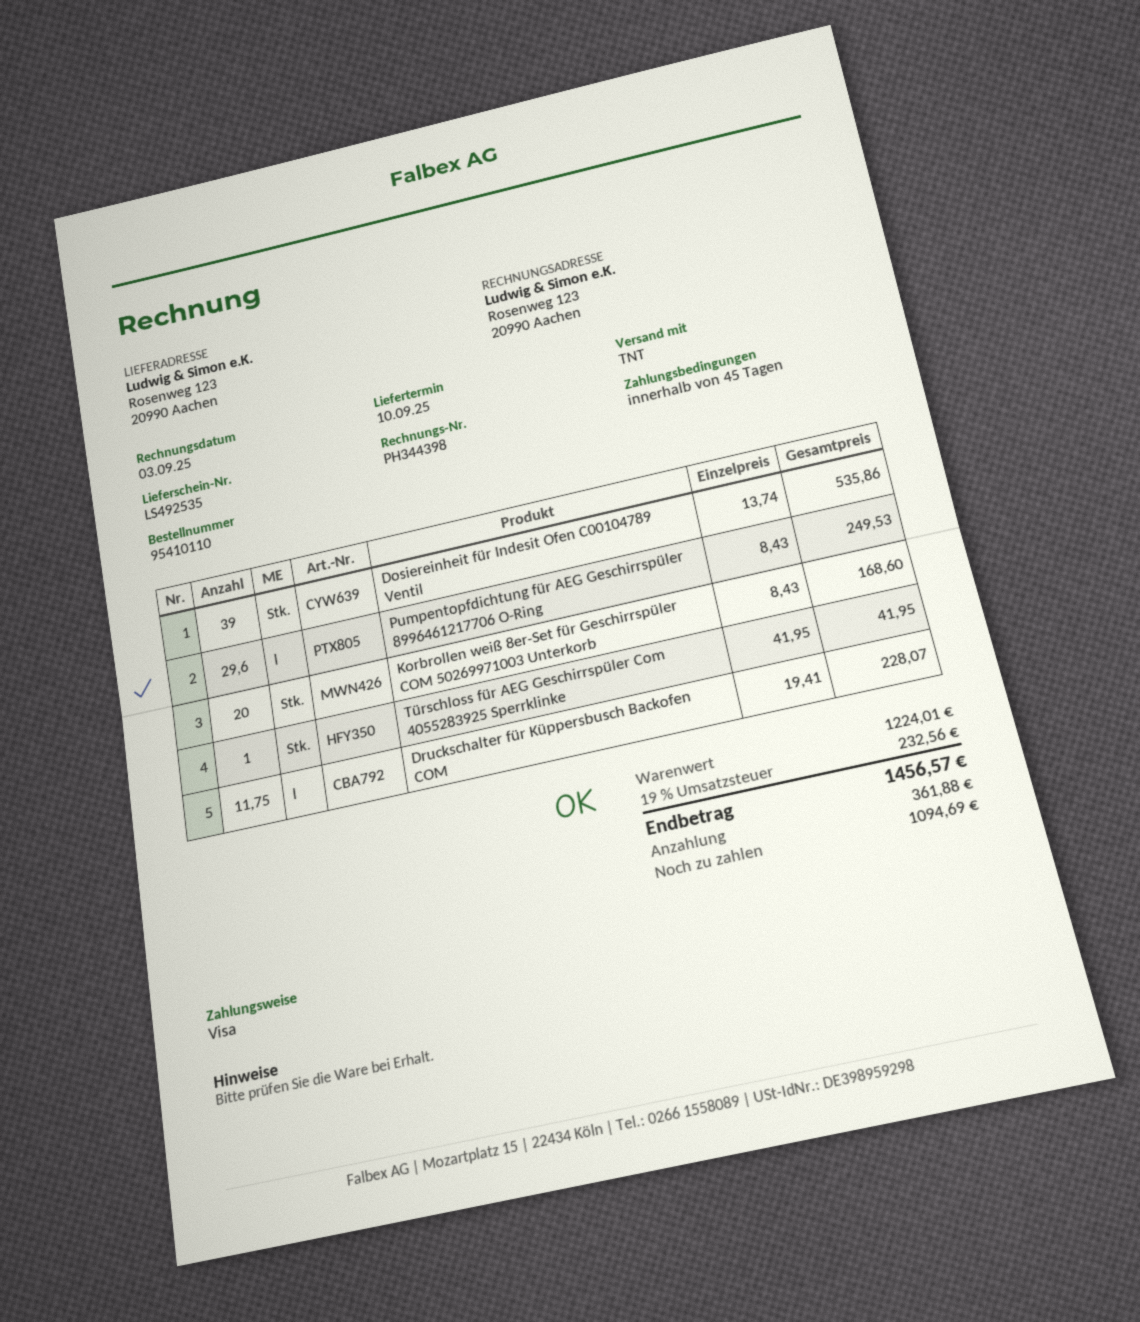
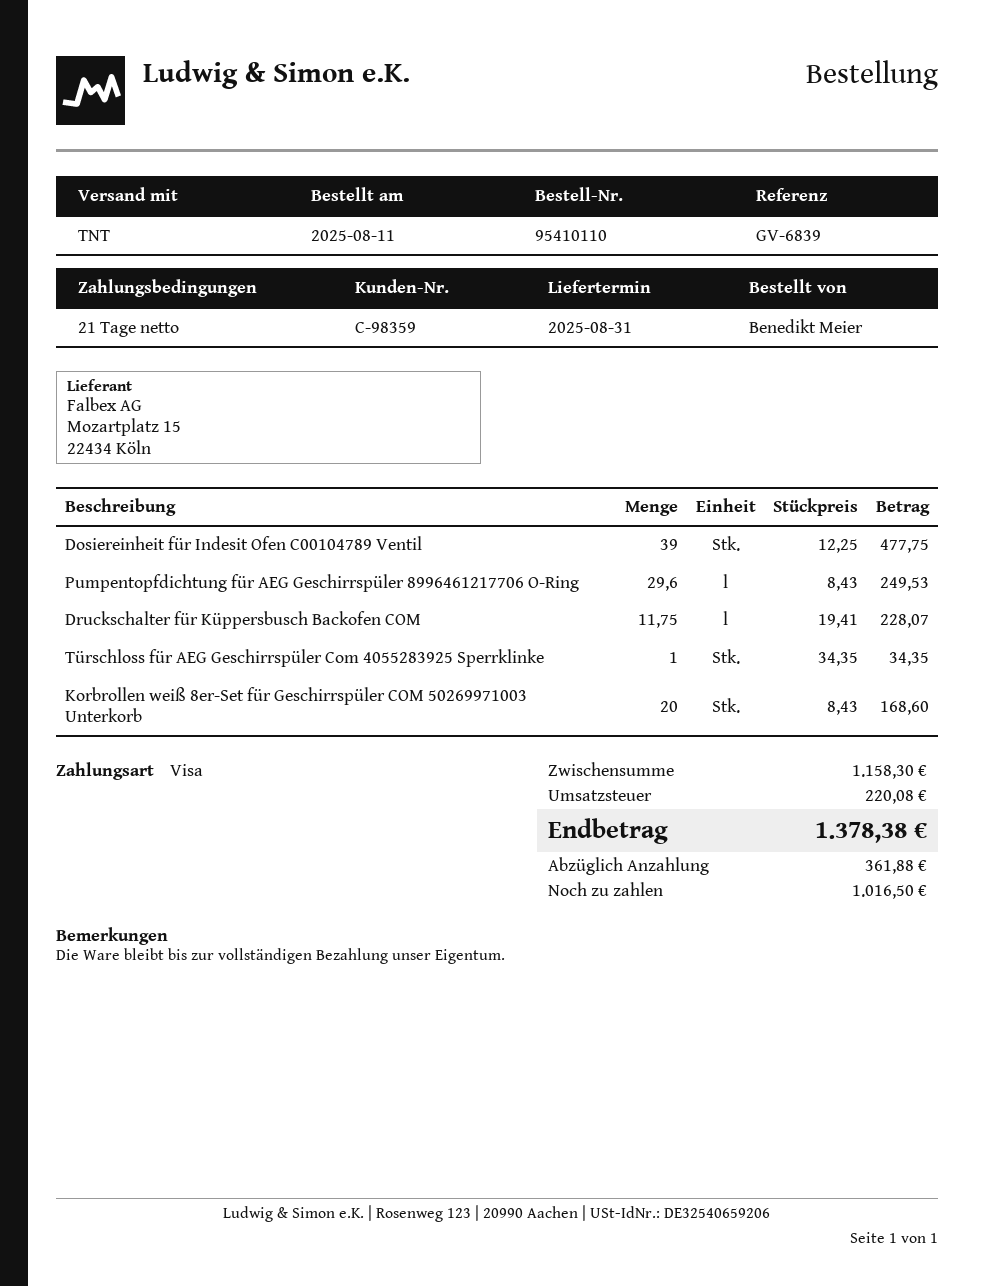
delivery date: 2025-09-10 -> 2025-08-31
payment terms: 45 days -> 21 days
Dosiereinheit für Indesit Ofen C00104789 Ventil: 39 x 13.74 = 535.86 -> 39 x 12.25 = 477.75
Türschloss für AEG Geschirrspüler Com 4055283925 Sperrklinke: 1 x 41.95 = 41.95 -> 1 x 34.35 = 34.35
subtotal: 1224.01 -> 1158.30
tax: 232.56 -> 220.08
total: 1456.57 -> 1378.38
balance: 1094.69 -> 1016.50

